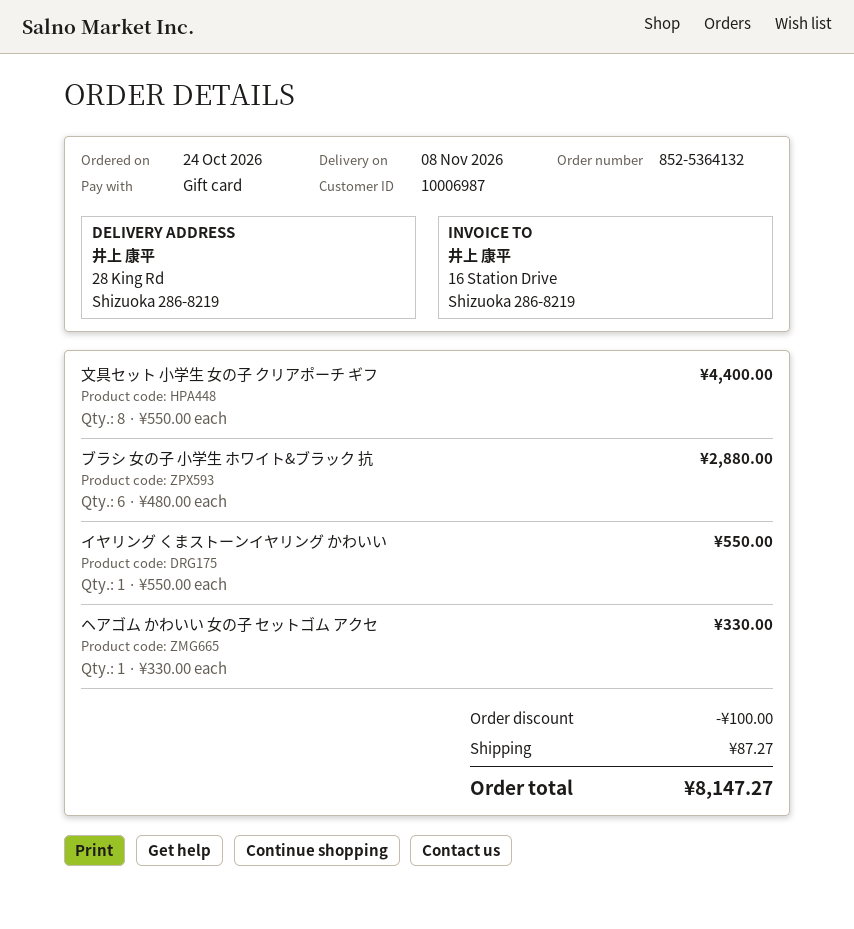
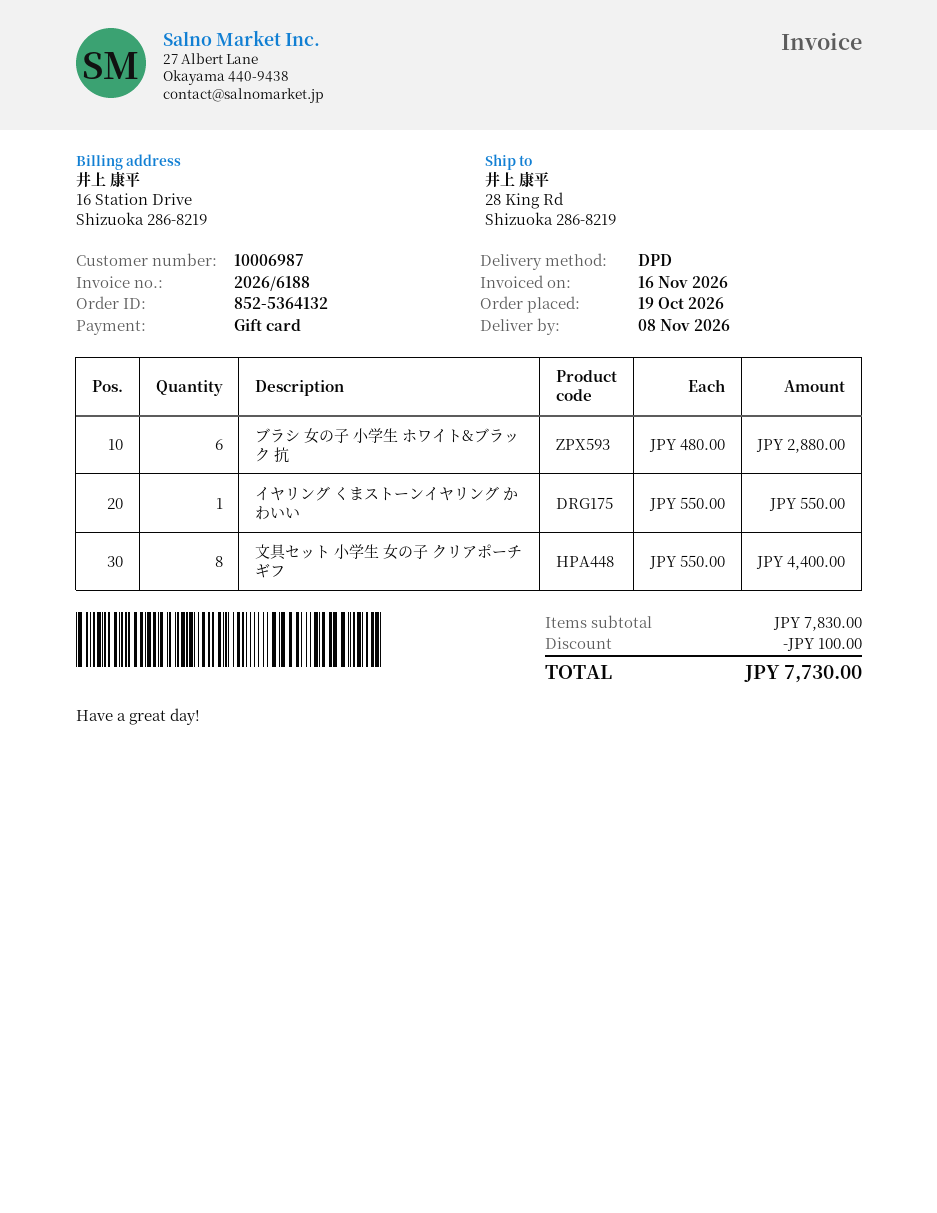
order date: 2026-10-24 -> 2026-10-19
ヘアゴム かわいい 女の子 セットゴム アクセ: 1 x 330.00 = 330.00 -> none
shipping: 87.27 -> none
total: 8147.27 -> 7730.00

